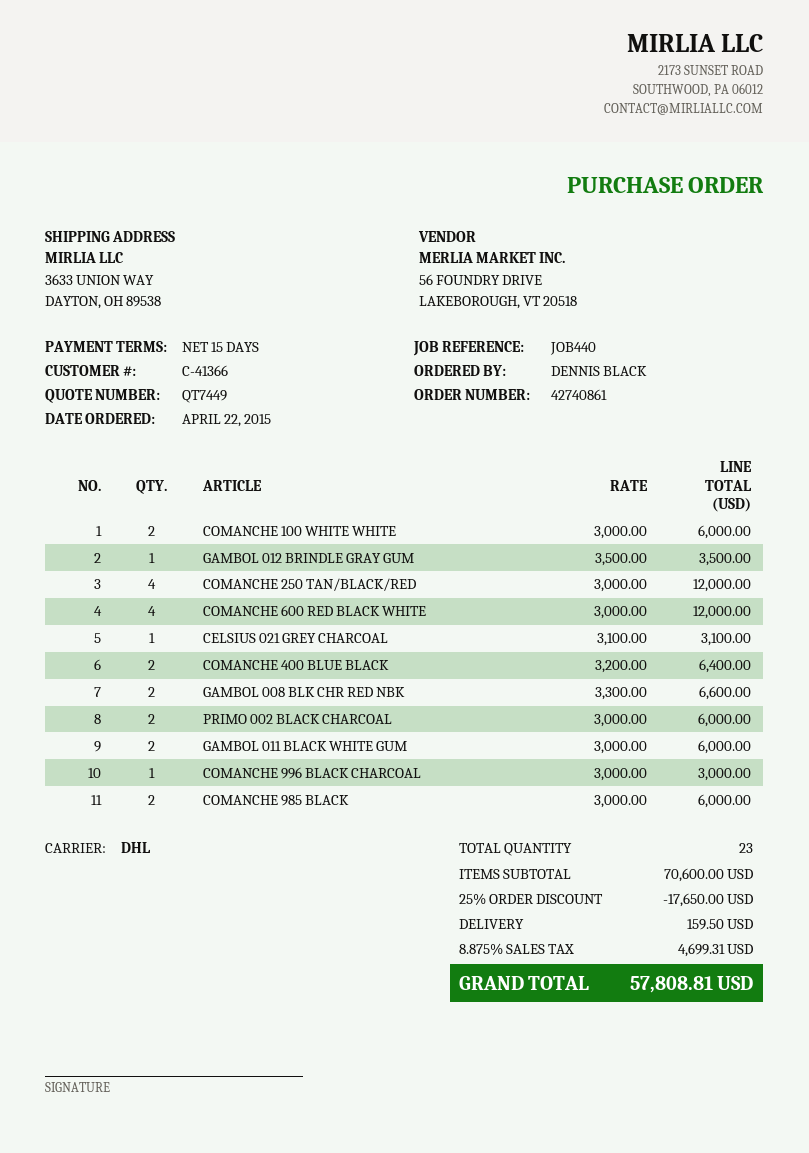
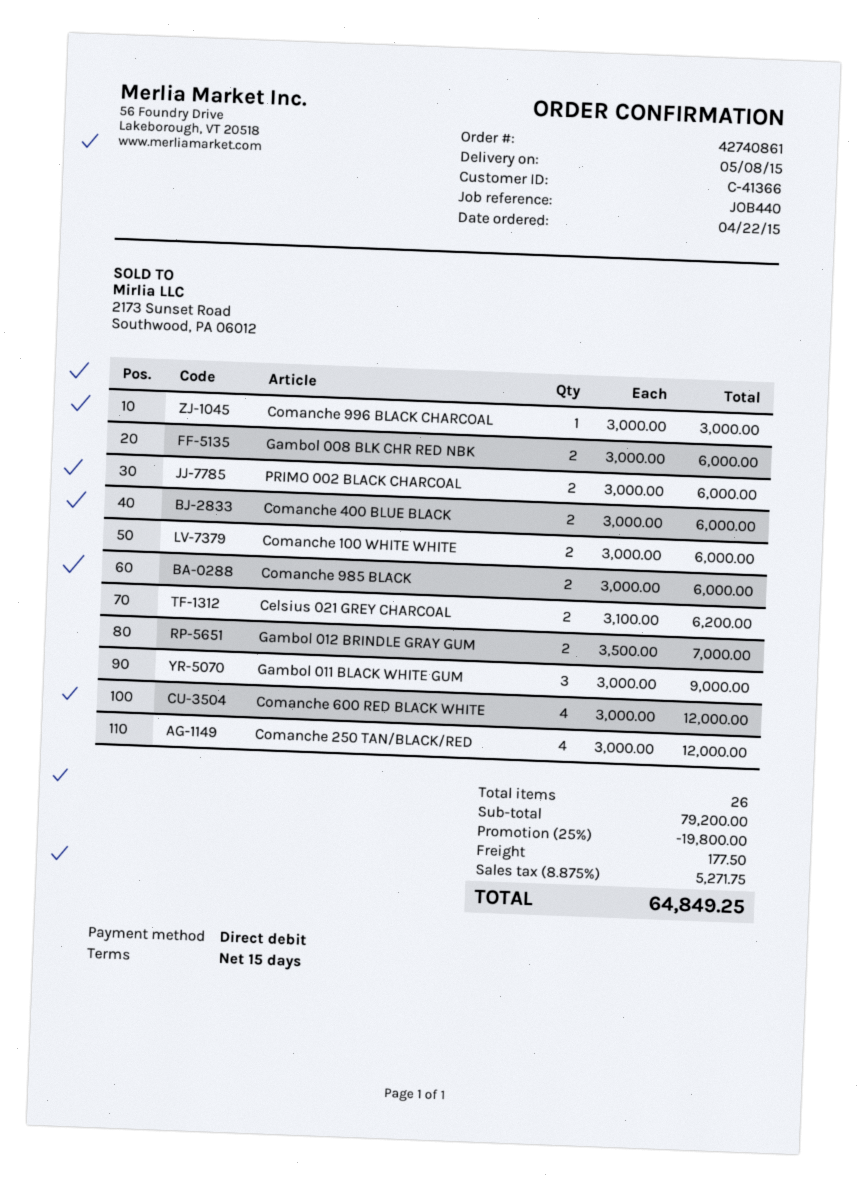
GAMBOL 012 BRINDLE GRAY GUM: 1 x 3500.00 = 3500.00 -> 2 x 3500.00 = 7000.00
CELSIUS 021 GREY CHARCOAL: 1 x 3100.00 = 3100.00 -> 2 x 3100.00 = 6200.00
COMANCHE 400 BLUE BLACK: 2 x 3200.00 = 6400.00 -> 2 x 3000.00 = 6000.00
GAMBOL 008 BLK CHR RED NBK: 2 x 3300.00 = 6600.00 -> 2 x 3000.00 = 6000.00
GAMBOL 011 BLACK WHITE GUM: 2 x 3000.00 = 6000.00 -> 3 x 3000.00 = 9000.00
total quantity: 23 -> 26
subtotal: 70600.00 -> 79200.00
discount: 25% = 17650.00 -> 25% = 19800.00
shipping: 159.50 -> 177.50
tax: 8.875% = 4699.31 -> 8.875% = 5271.75
total: 57808.81 -> 64849.25

